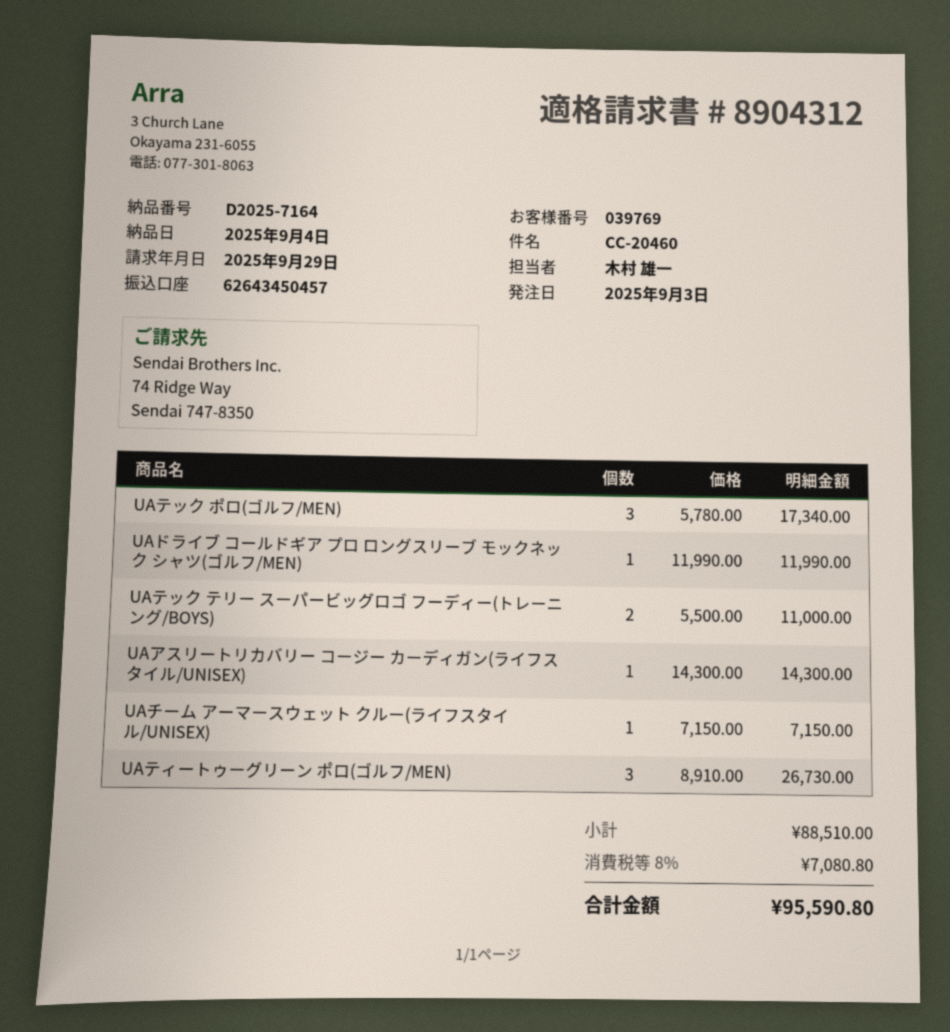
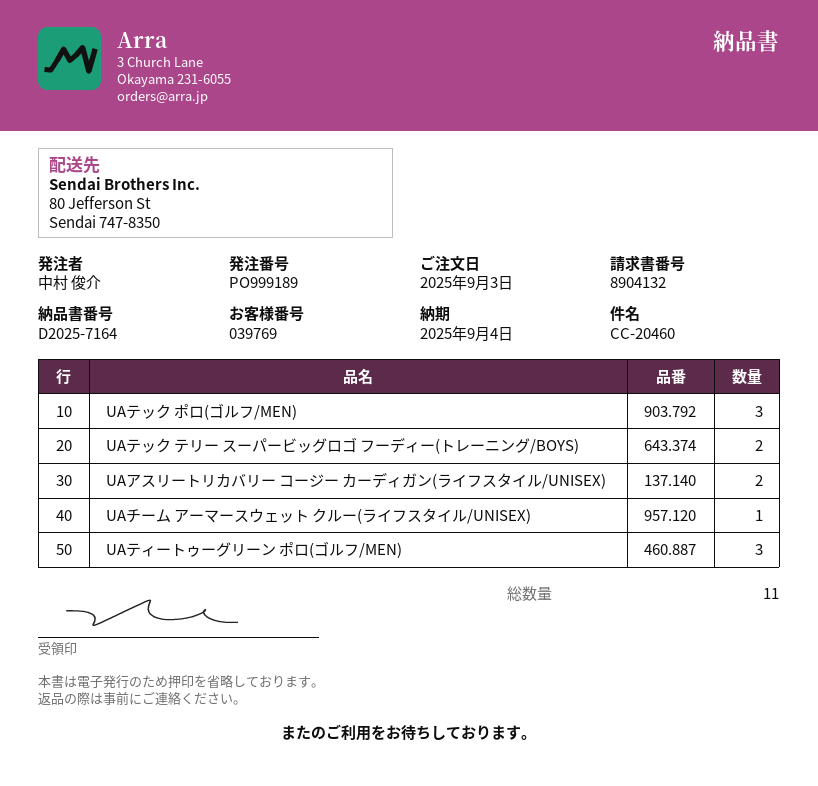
invoice number: 8904312 -> 8904132
UAドライブ コールドギア プロ ロングスリーブ モックネック シャツ(ゴルフ/MEN): 1 -> none
UAアスリートリカバリー コージー カーディガン(ライフスタイル/UNISEX): 1 -> 2

